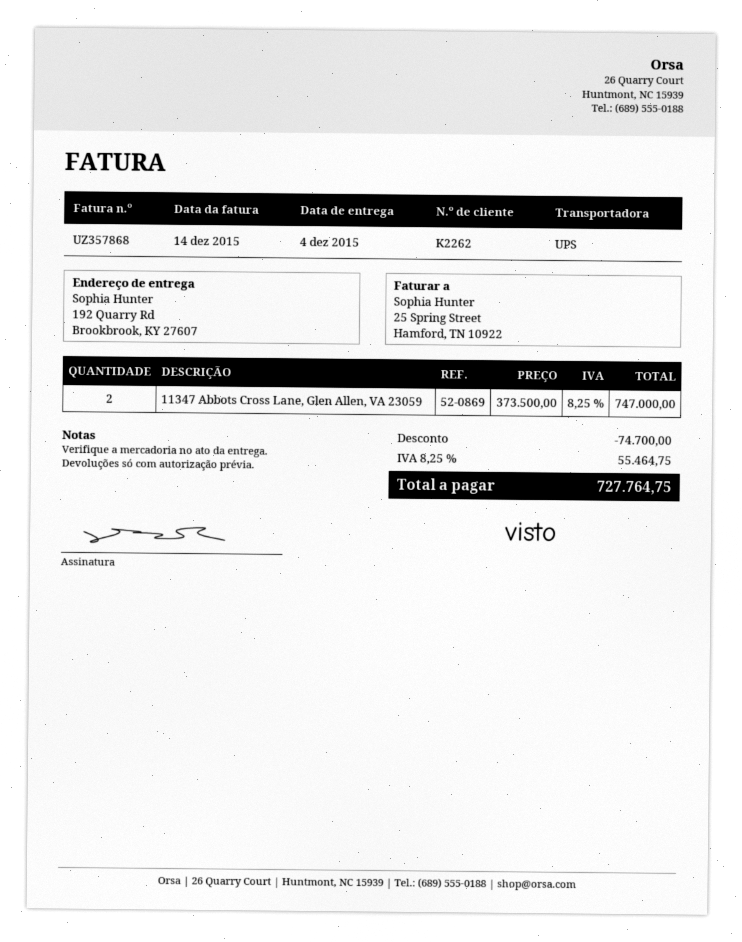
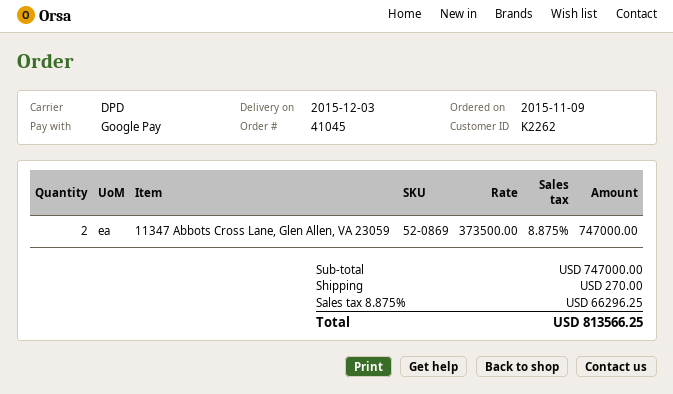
delivery date: 2015-12-04 -> 2015-12-03
shipping method: UPS -> DPD
discount: 74700.00 -> none
shipping: none -> 270.00
tax: 8.25% = 55464.75 -> 8.875% = 66296.25
total: 727764.75 -> 813566.25

